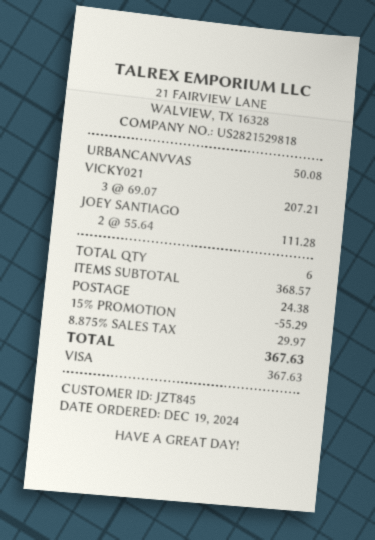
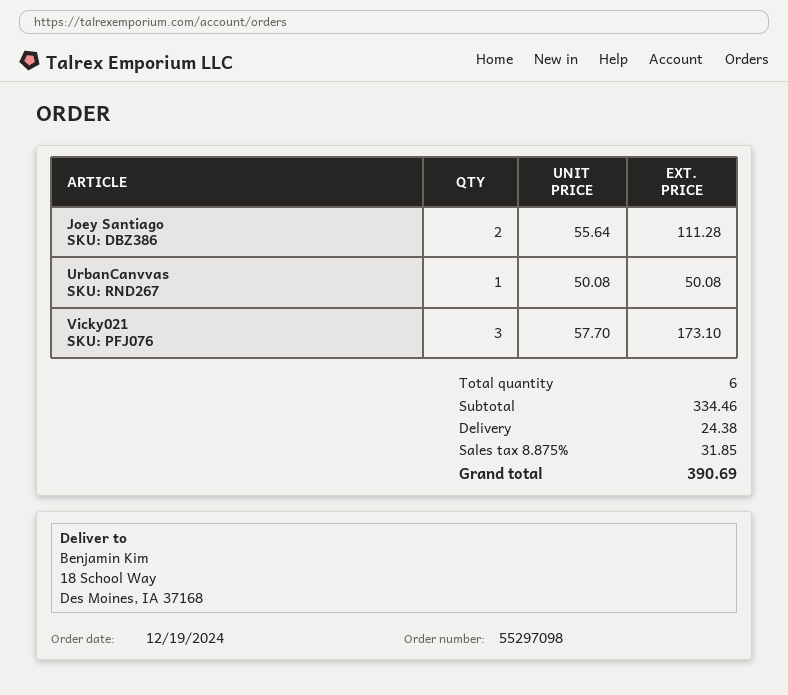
VICKY021: 3 x 69.07 = 207.21 -> 3 x 57.70 = 173.10
subtotal: 368.57 -> 334.46
discount: 15% = 55.29 -> none
tax: 8.875% = 29.97 -> 8.875% = 31.85
total: 367.63 -> 390.69

